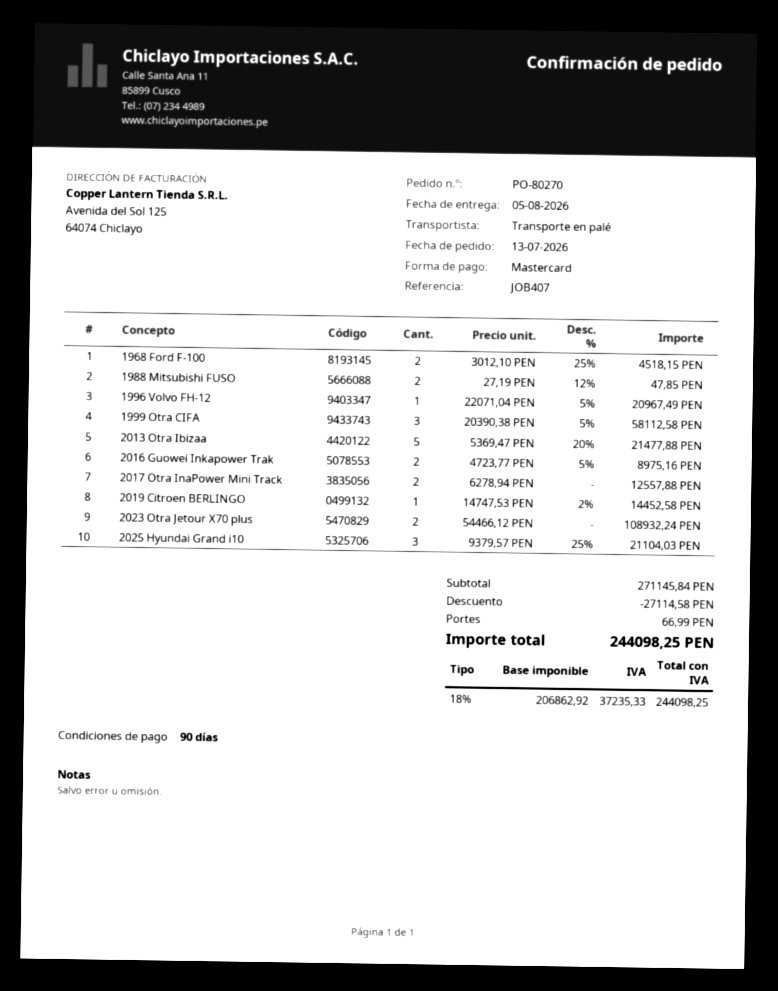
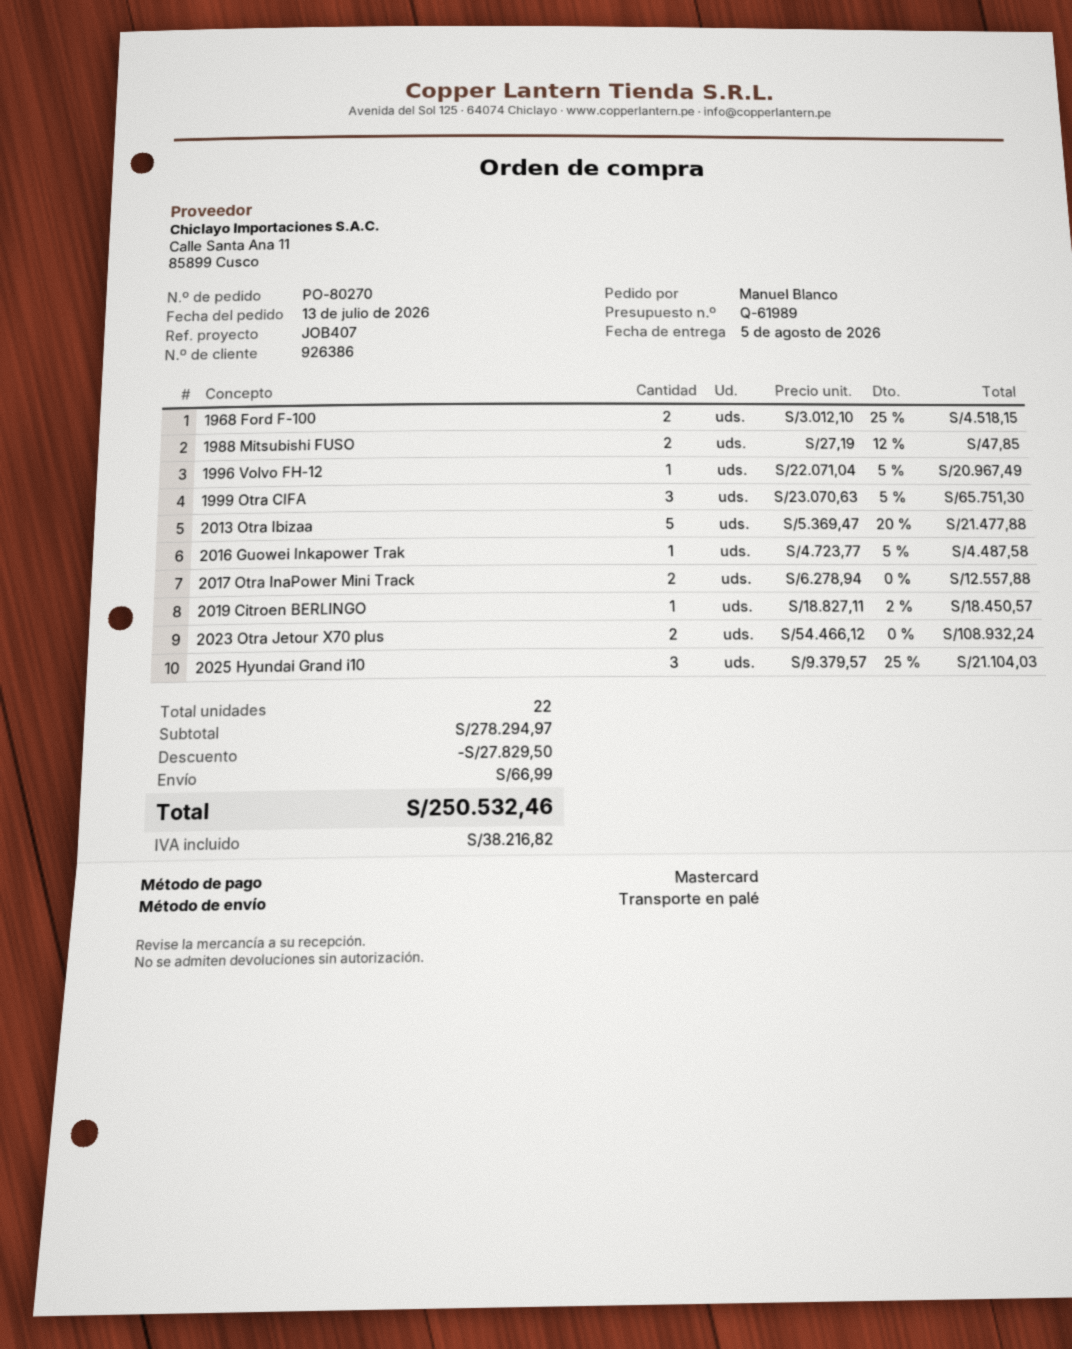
1999 Otra CIFA: 3 x 20390.38 - 5% = 58112.58 -> 3 x 23070.63 - 5% = 65751.30
2016 Guowei Inkapower Trak: 2 x 4723.77 - 5% = 8975.16 -> 1 x 4723.77 - 5% = 4487.58
2019 Citroen BERLINGO: 1 x 14747.53 - 2% = 14452.58 -> 1 x 18827.11 - 2% = 18450.57
subtotal: 271145.84 -> 278294.97
discount: 27114.58 -> 27829.50
tax: 37235.33 -> 38216.82
total: 244098.25 -> 250532.46

